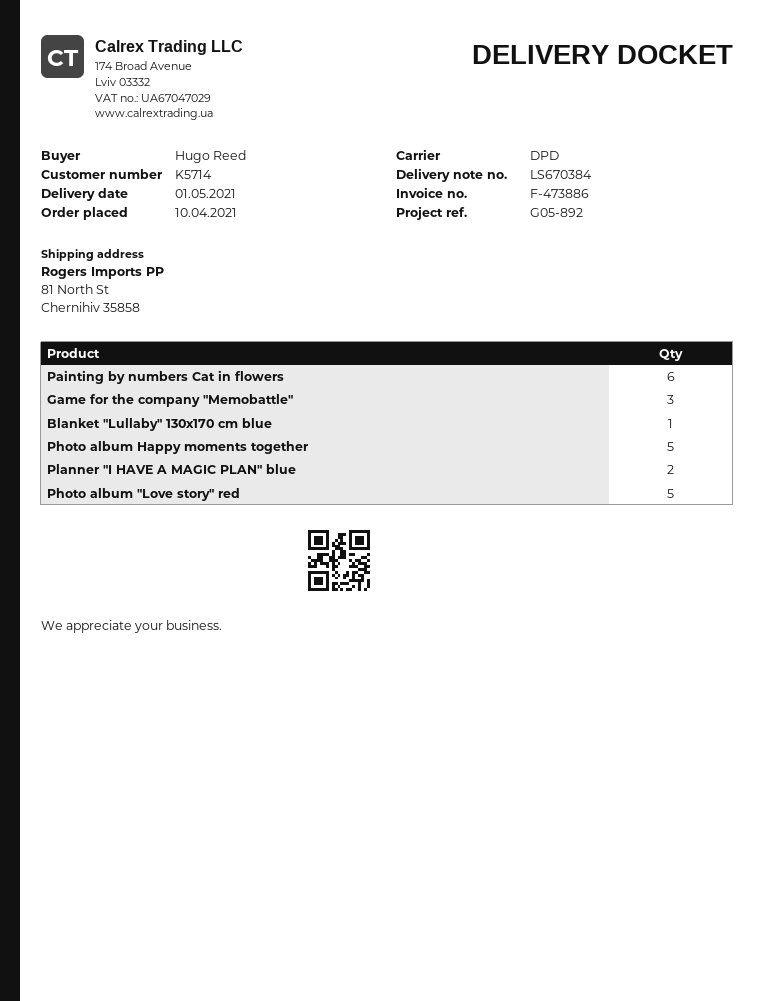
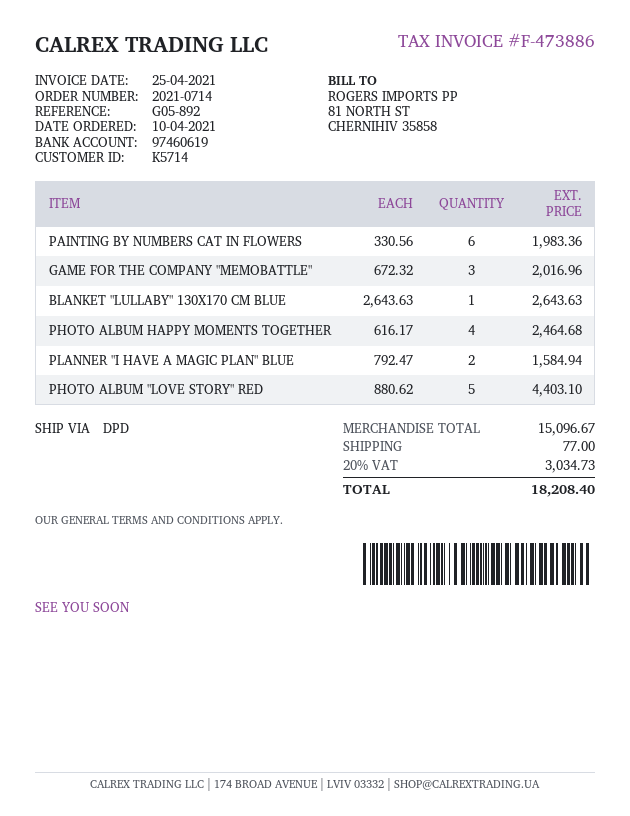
Photo album Happy moments together: 5 -> 4

